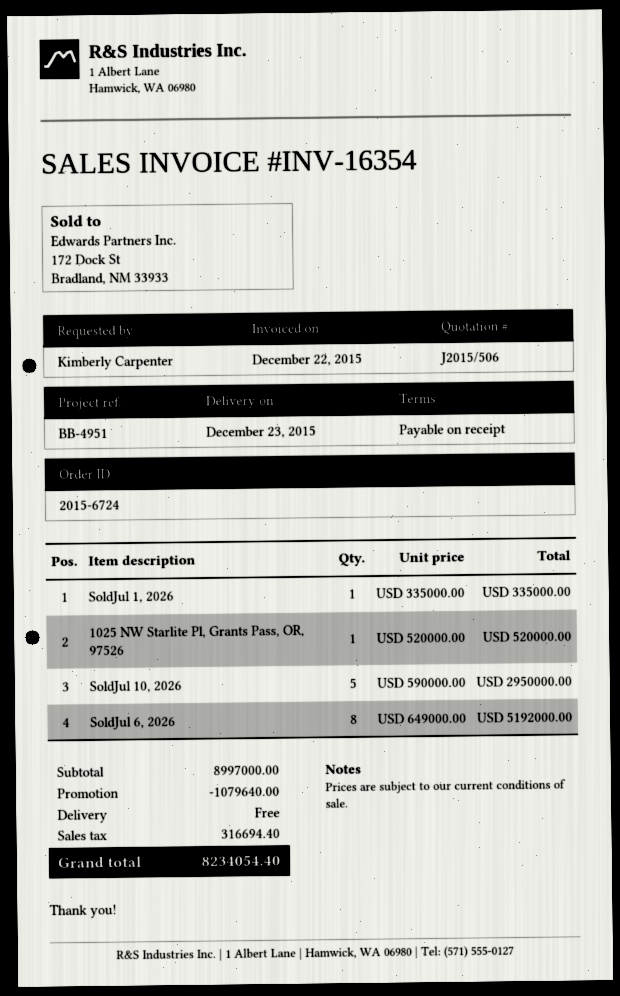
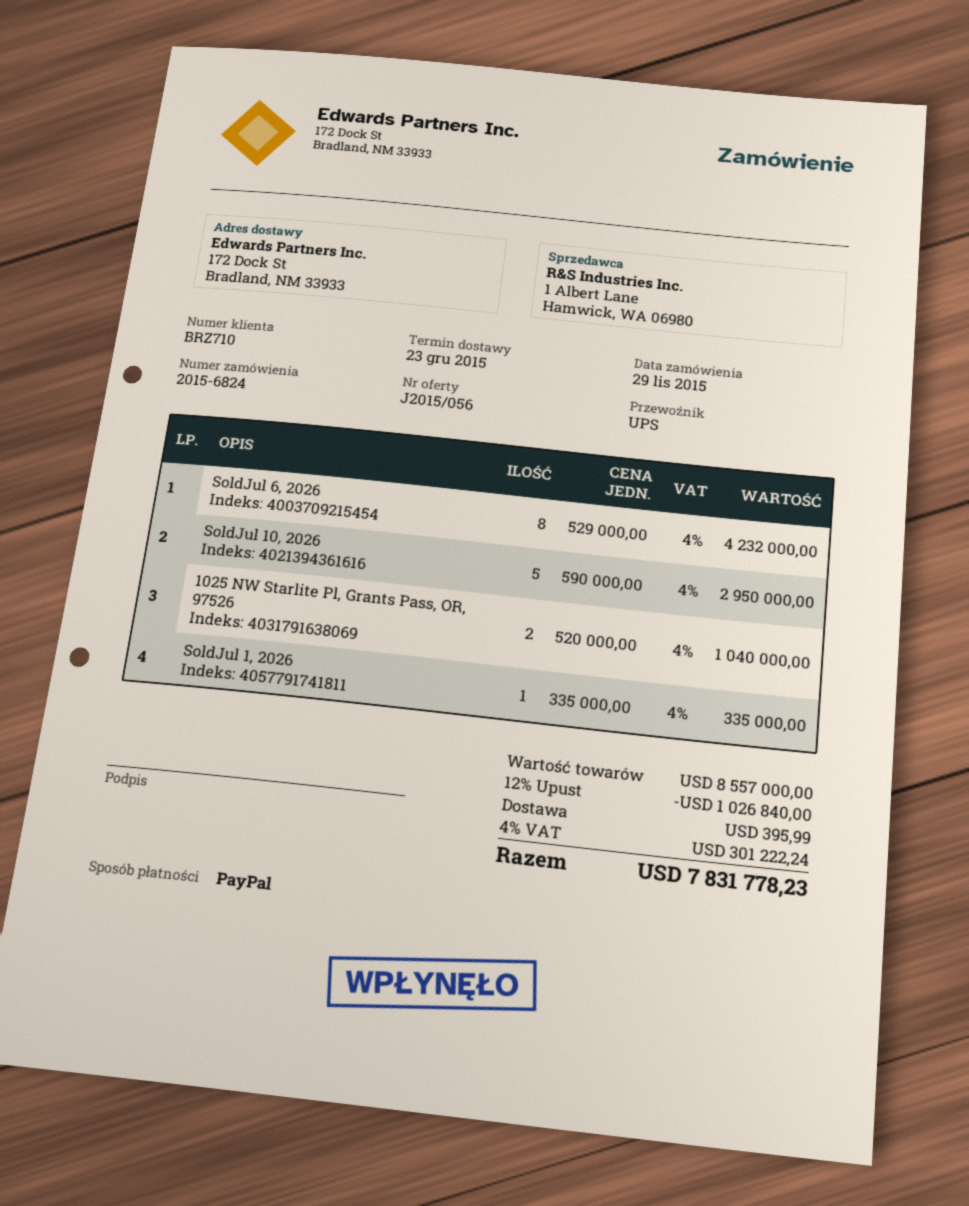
quote number: J2015/506 -> J2015/056
order number: 2015-6724 -> 2015-6824
1025 NW Starlite Pl, Grants Pass, OR, 97526: 1 x 520000.00 = 520000.00 -> 2 x 520000.00 = 1040000.00
SoldJul 6, 2026: 8 x 649000.00 = 5192000.00 -> 8 x 529000.00 = 4232000.00
subtotal: 8997000.00 -> 8557000.00
discount: 1079640.00 -> 1026840.00
shipping: 0.00 -> 395.99
tax: 316694.40 -> 301222.24
total: 8234054.40 -> 7831778.23

